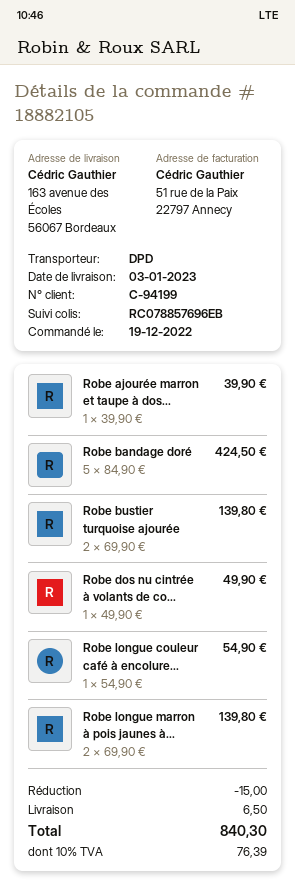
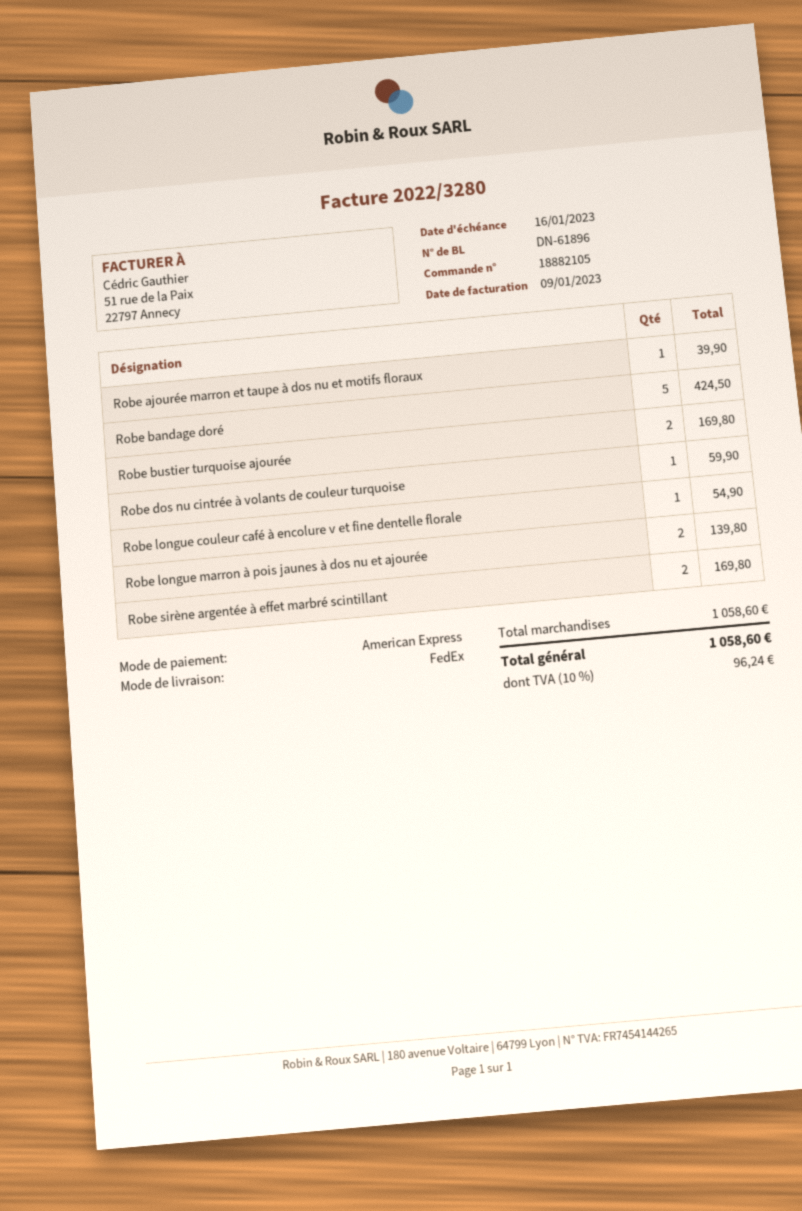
shipping method: DPD -> FedEx
Robe bustier turquoise ajourée: 2 for 139.80 -> 2 for 169.80
Robe dos nu cintrée à volants de co...: 1 for 49.90 -> 1 for 59.90
Robe sirène argentée à effet marbré scintillant: none -> 2 for 169.80
discount: 15.00 -> none
shipping: 6.50 -> none
tax: 10% = 76.39 -> 10% = 96.24
total: 840.30 -> 1058.60

